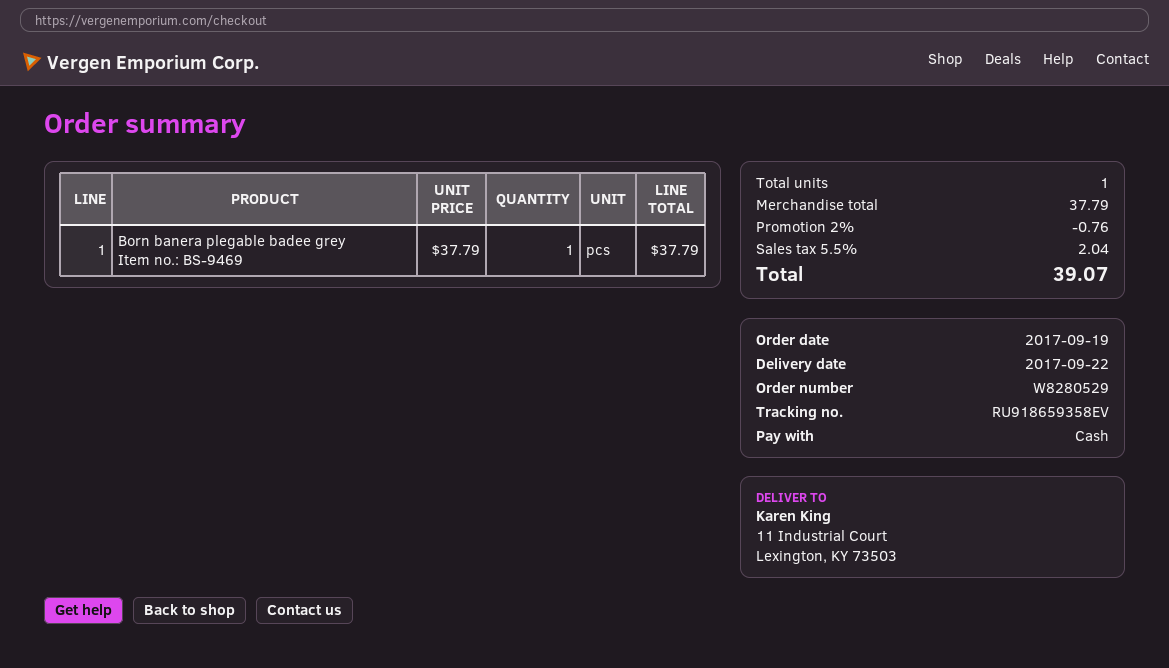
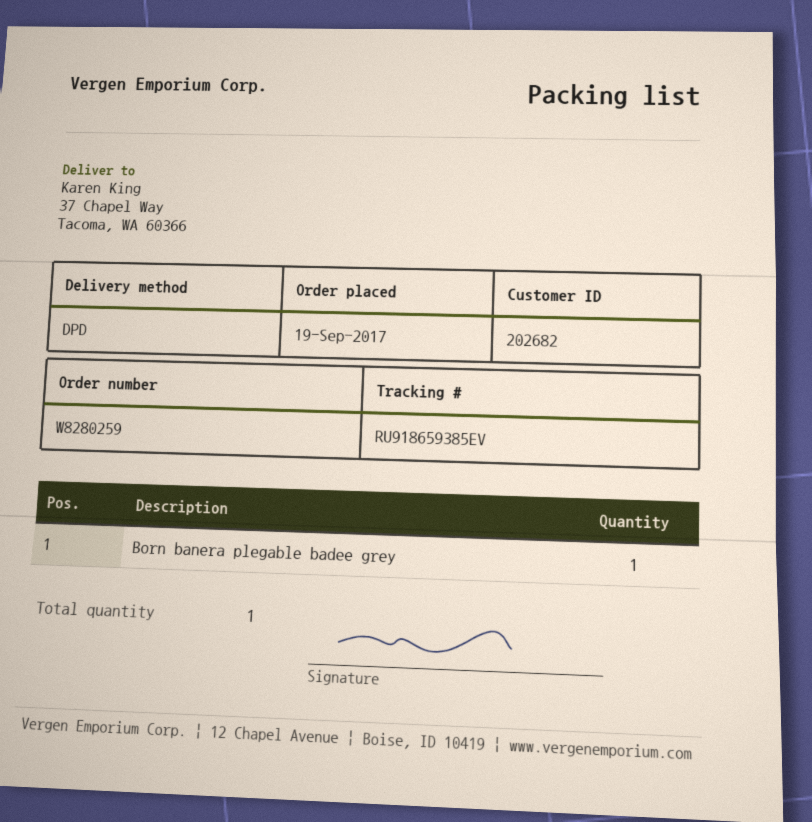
order number: W8280529 -> W8280259
tracking number: RU918659358EV -> RU918659385EV
ship to: 11 Industrial Court, Lexington, KY 73503 -> 37 Chapel Way, Tacoma, WA 60366

